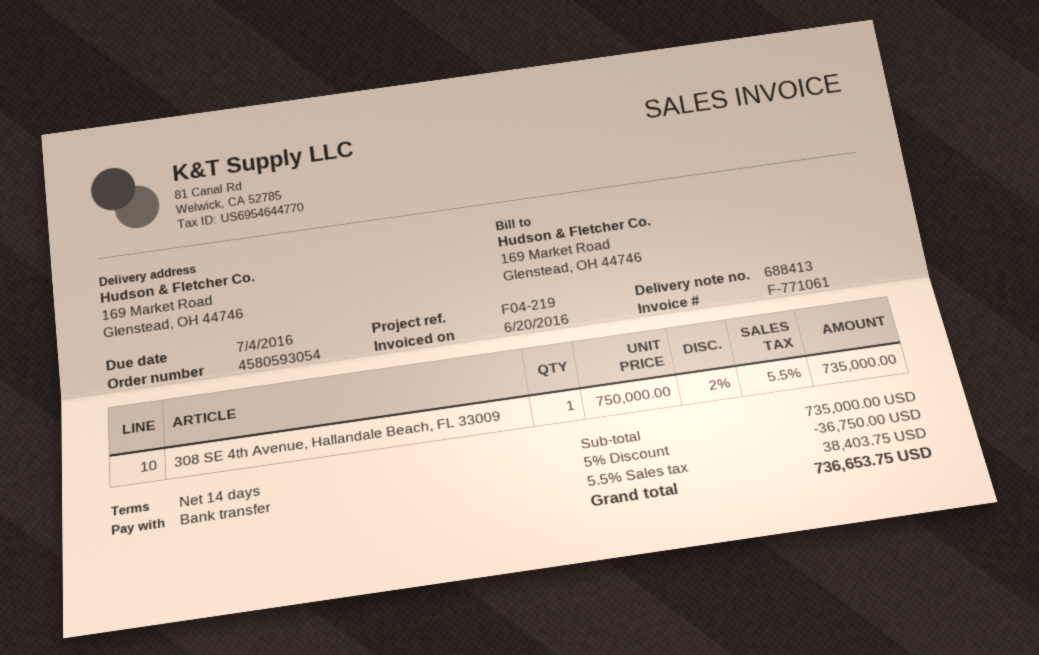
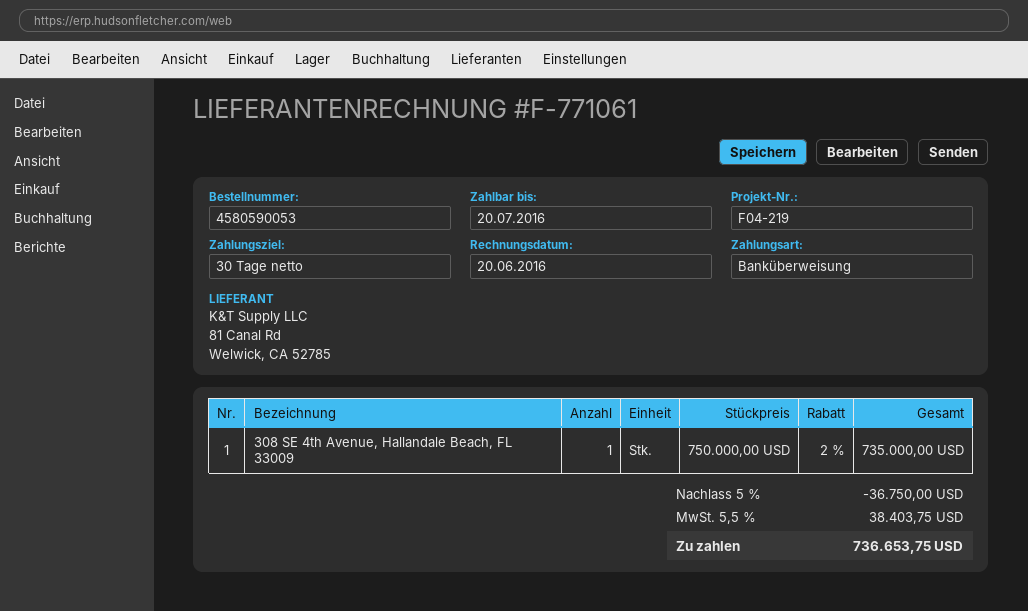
order number: 4580593054 -> 4580590053
payment terms: 14 days -> 30 days
due date: 2016-07-04 -> 2016-07-20

